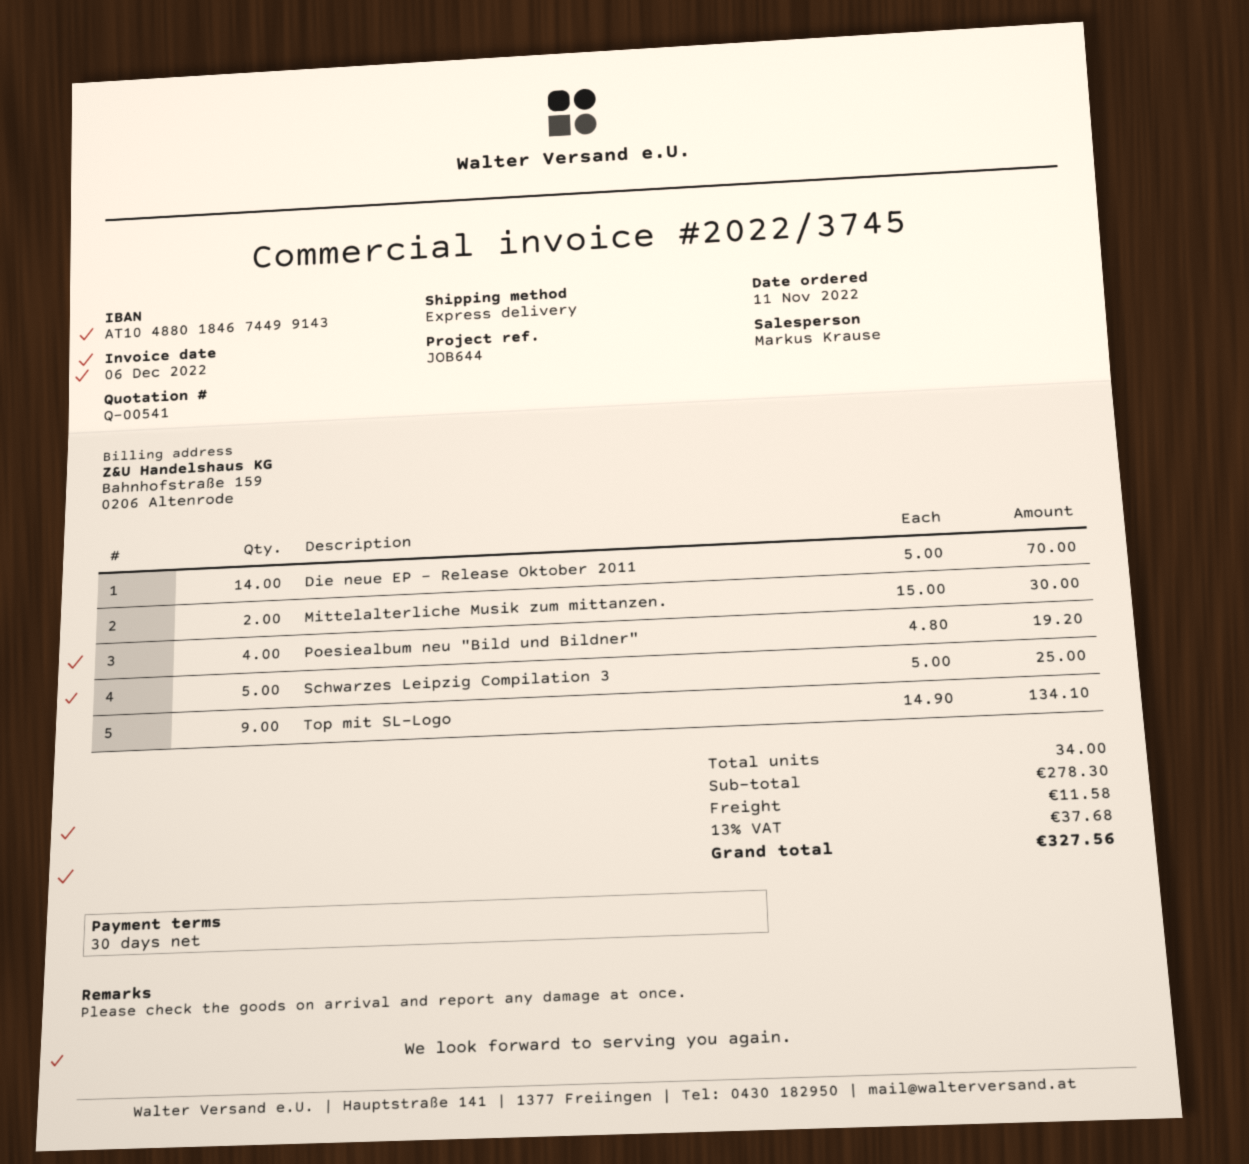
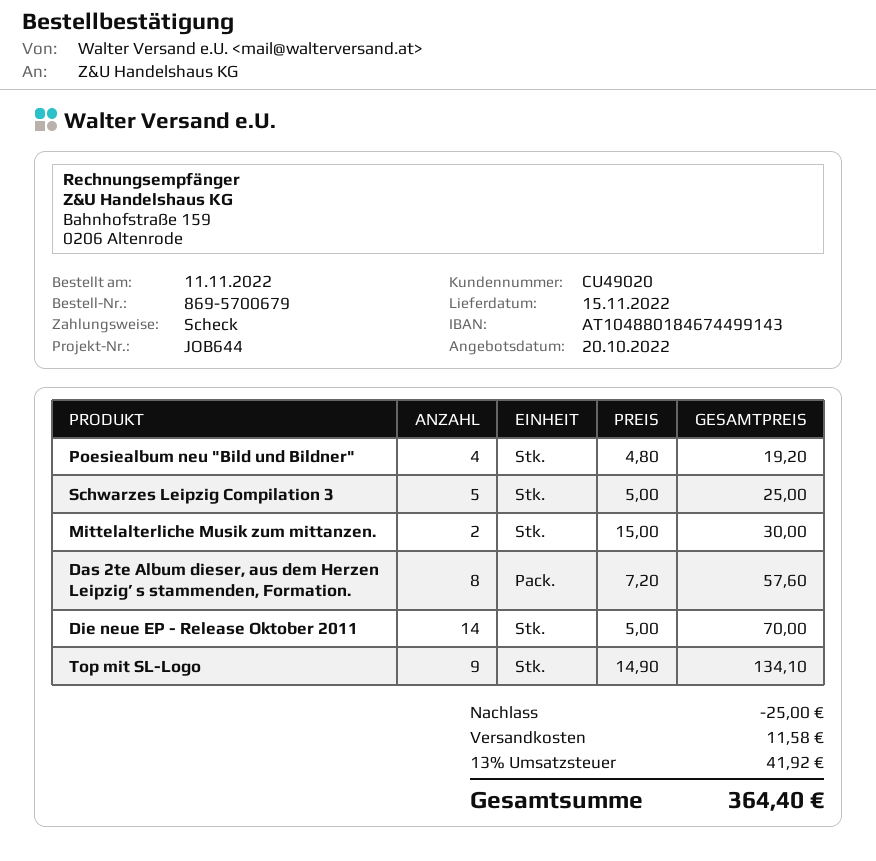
Das 2te Album dieser, aus dem Herzen Leipzig’ s stammenden, Formation.: none -> 8 x 7.20 = 57.60
discount: none -> 25.00
tax: 13% = 37.68 -> 13% = 41.92
total: 327.56 -> 364.40

